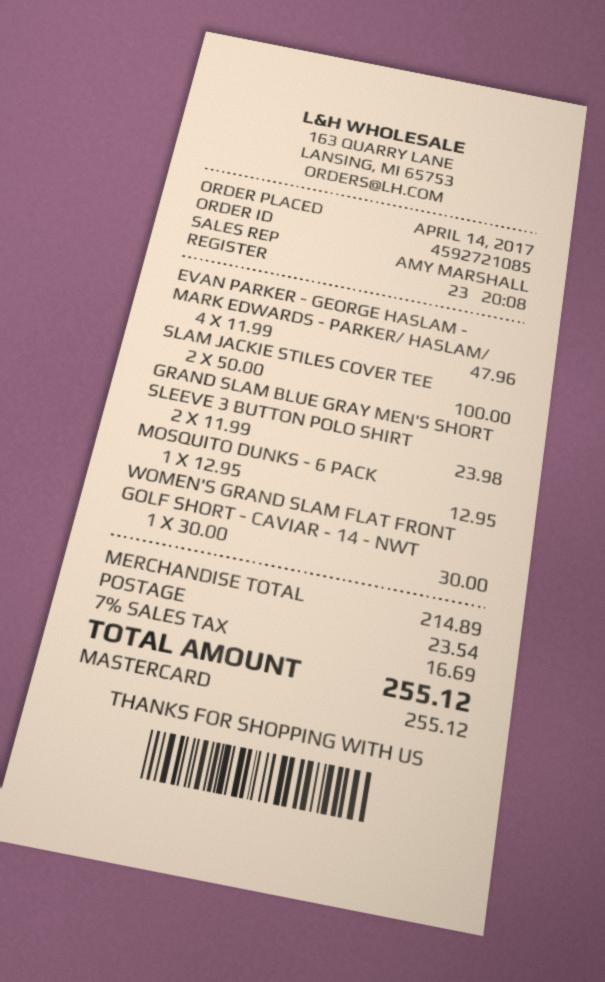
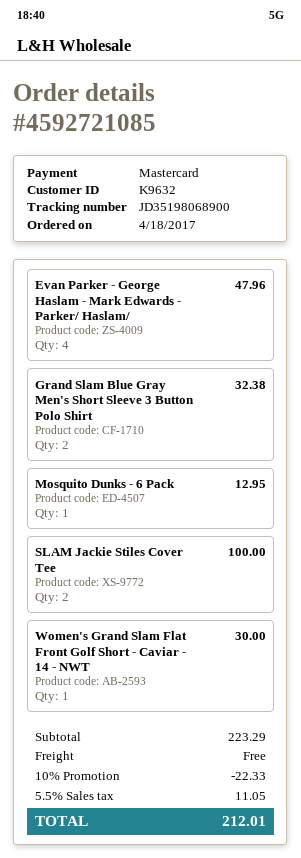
order date: 2017-04-14 -> 2017-04-18
GRAND SLAM BLUE GRAY MEN'S SHORT SLEEVE 3 BUTTON POLO SHIRT: 2 for 23.98 -> 2 for 32.38
subtotal: 214.89 -> 223.29
discount: none -> 10% = 22.33
shipping: 23.54 -> 0.00
tax: 7% = 16.69 -> 5.5% = 11.05
total: 255.12 -> 212.01

